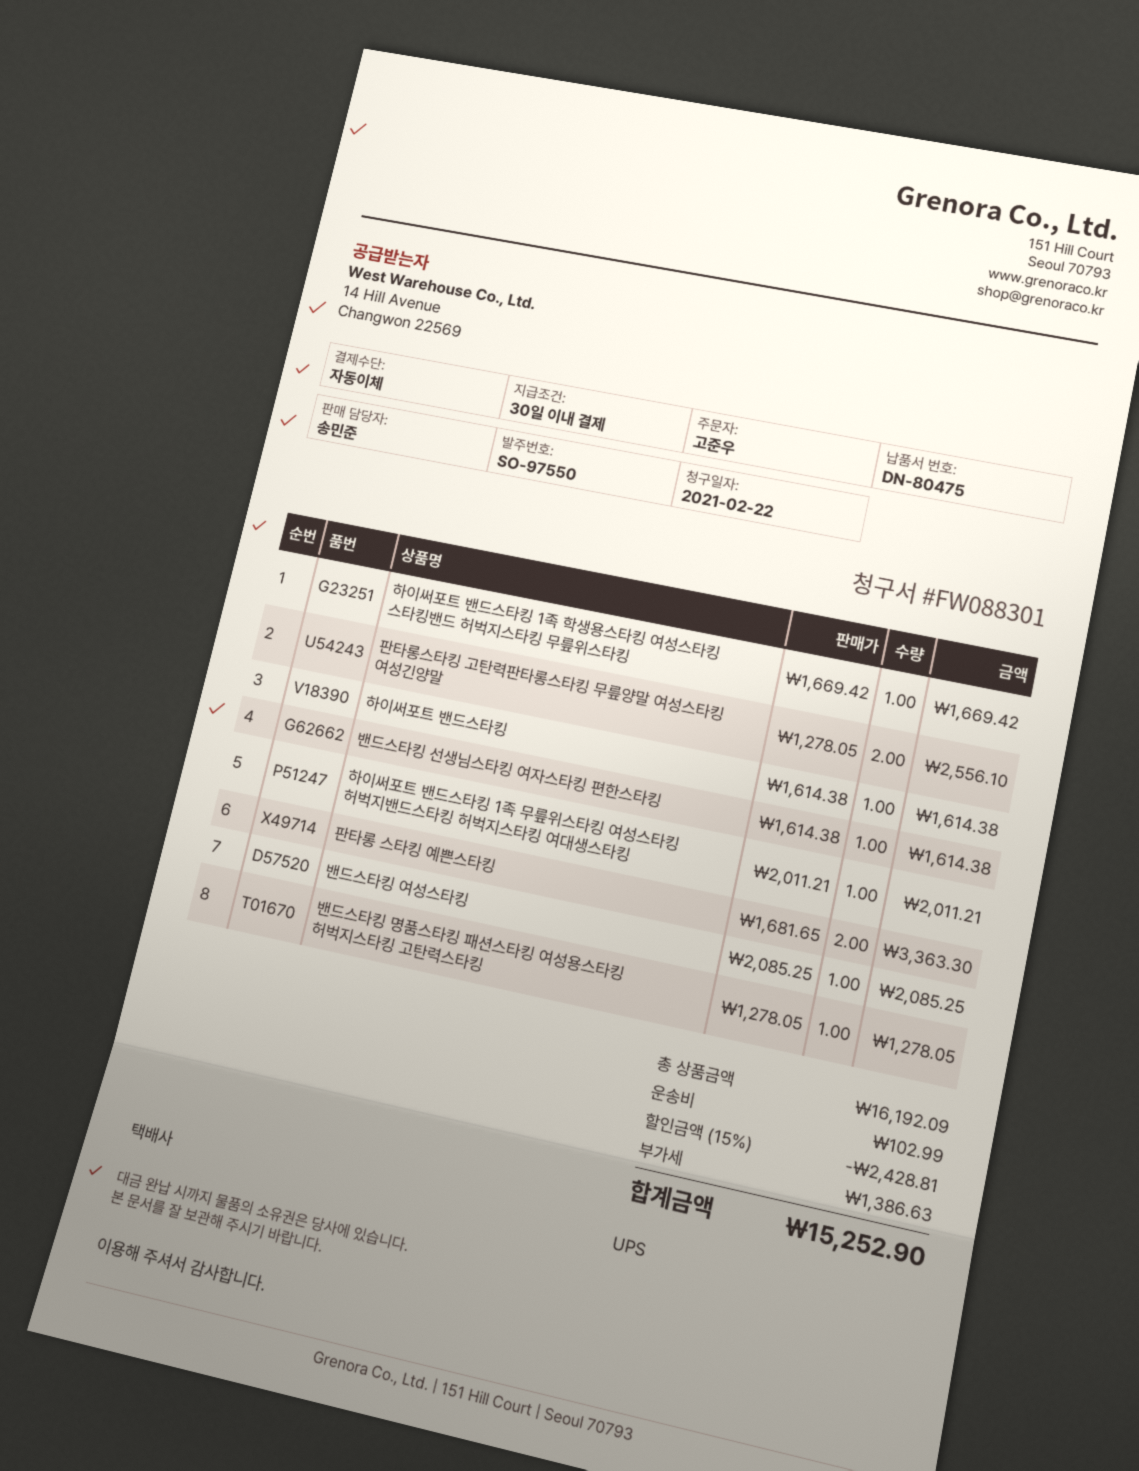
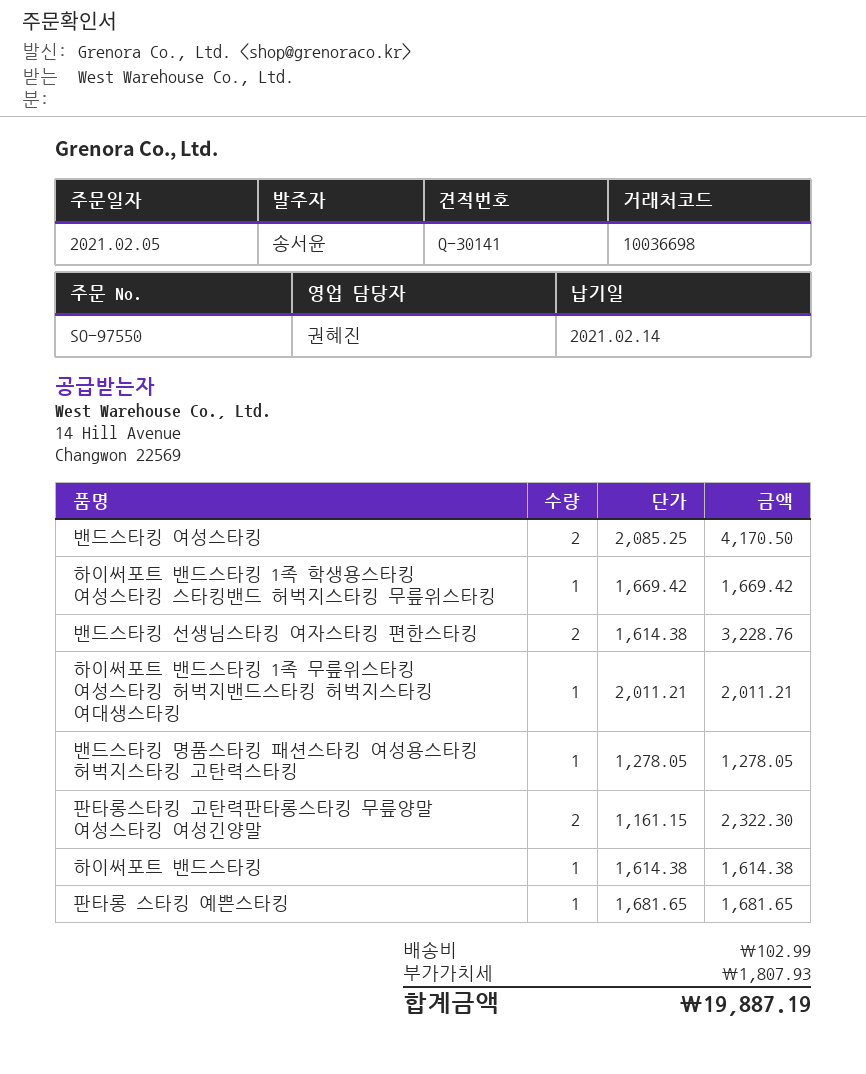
ordered by: 고준우 -> 송서윤
sales rep: 송민준 -> 권혜진
판타롱스타킹 고탄력판타롱스타킹 무릎양말 여성스타킹 여성긴양말: 2 x 1278.05 = 2556.10 -> 2 x 1161.15 = 2322.30
밴드스타킹 선생님스타킹 여자스타킹 편한스타킹: 1 x 1614.38 = 1614.38 -> 2 x 1614.38 = 3228.76
판타롱 스타킹 예쁜스타킹: 2 x 1681.65 = 3363.30 -> 1 x 1681.65 = 1681.65
밴드스타킹 여성스타킹: 1 x 2085.25 = 2085.25 -> 2 x 2085.25 = 4170.50
discount: 15% = 2428.81 -> none
tax: 1386.63 -> 1807.93
total: 15252.90 -> 19887.19

